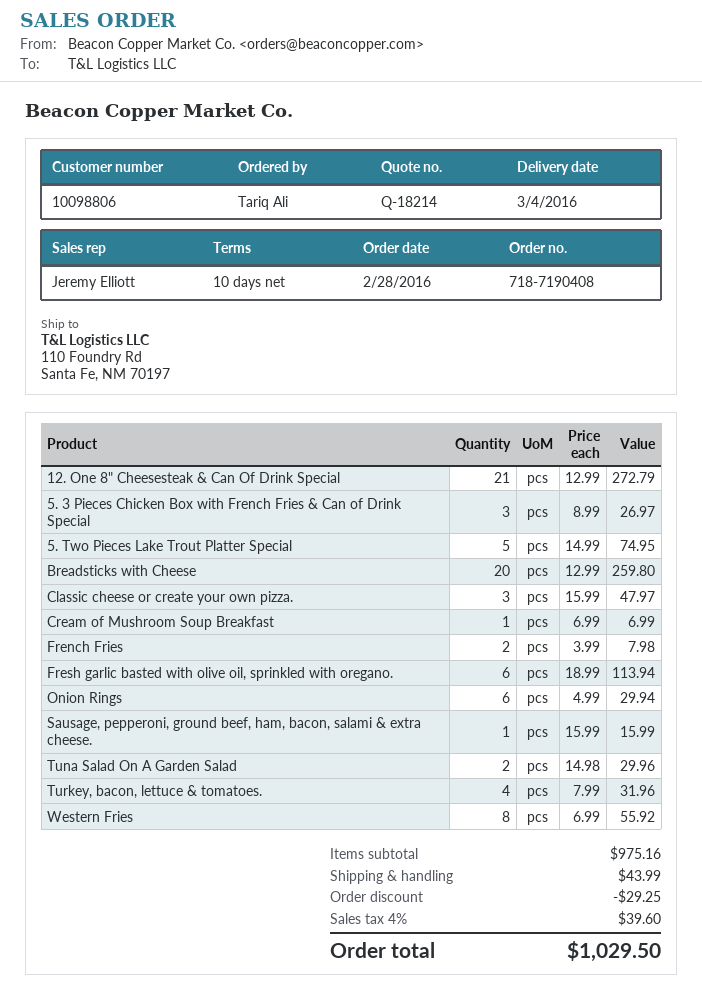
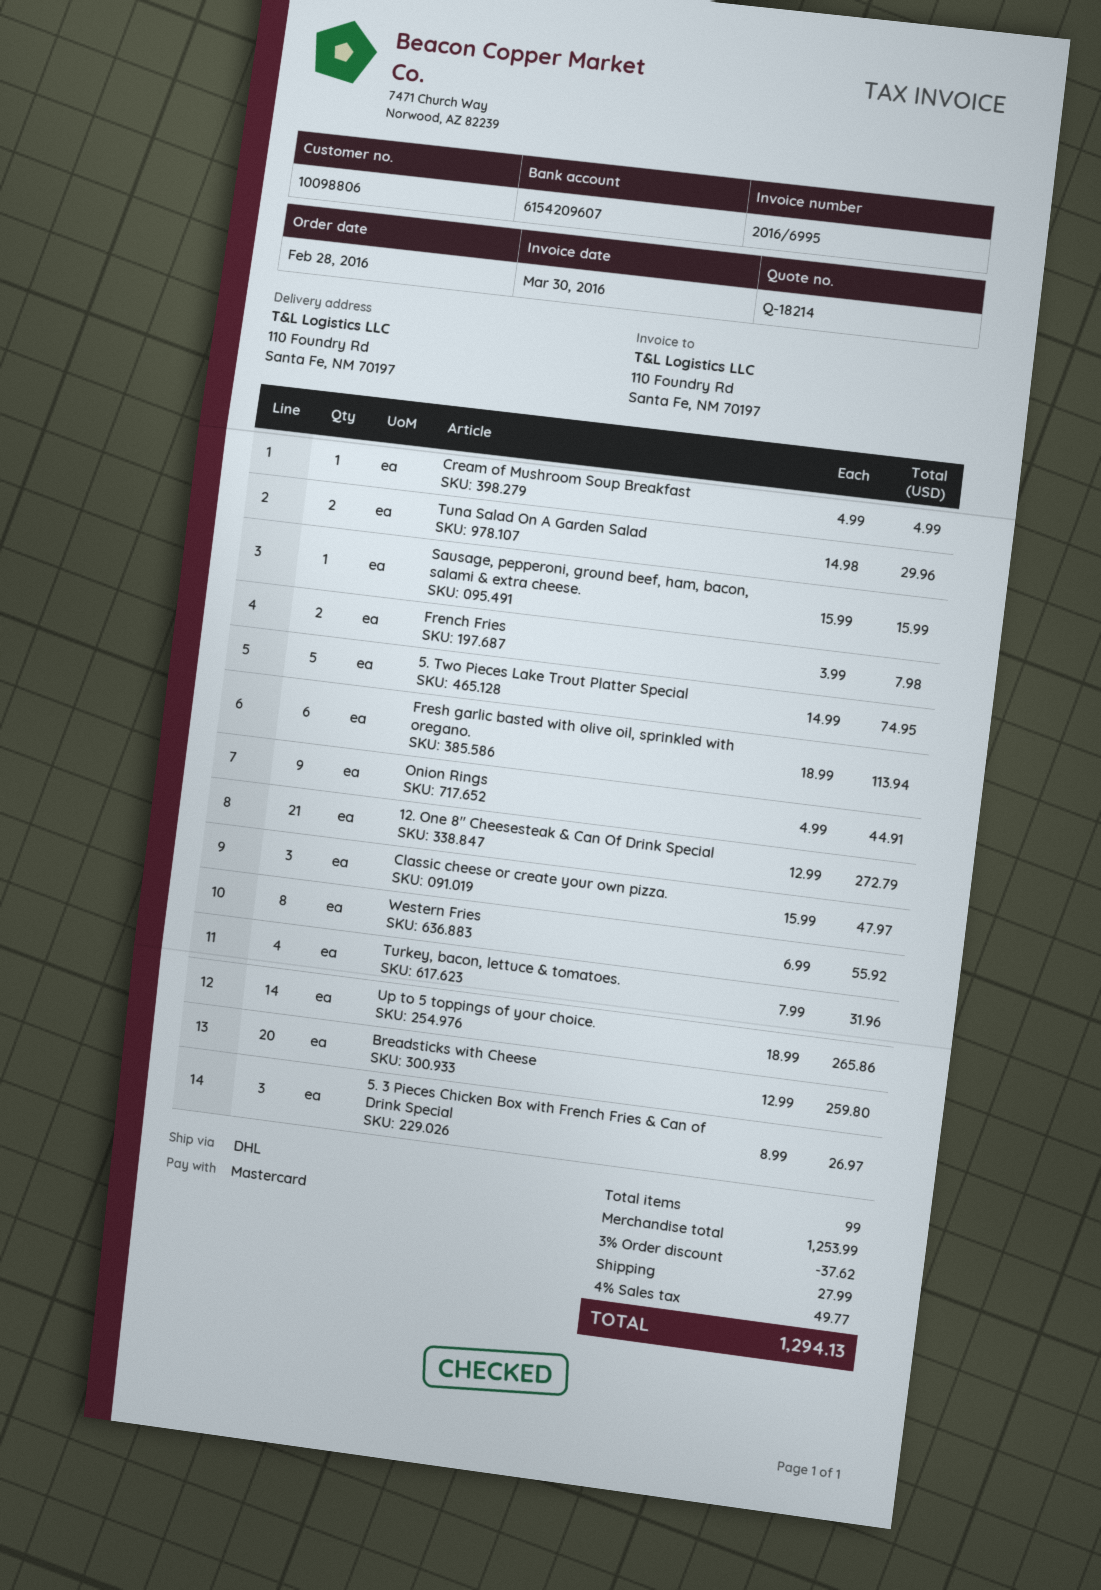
Cream of Mushroom Soup Breakfast: 1 x 6.99 = 6.99 -> 1 x 4.99 = 4.99
Onion Rings: 6 x 4.99 = 29.94 -> 9 x 4.99 = 44.91
Up to 5 toppings of your choice.: none -> 14 x 18.99 = 265.86
subtotal: 975.16 -> 1253.99
discount: 29.25 -> 37.62
shipping: 43.99 -> 27.99
tax: 4% = 39.60 -> 4% = 49.77
total: 1029.50 -> 1294.13

